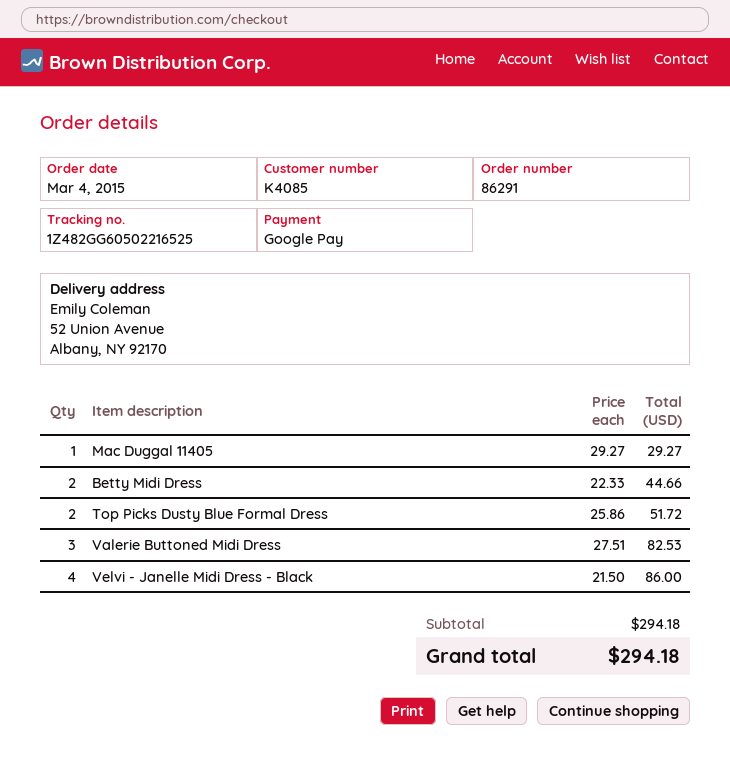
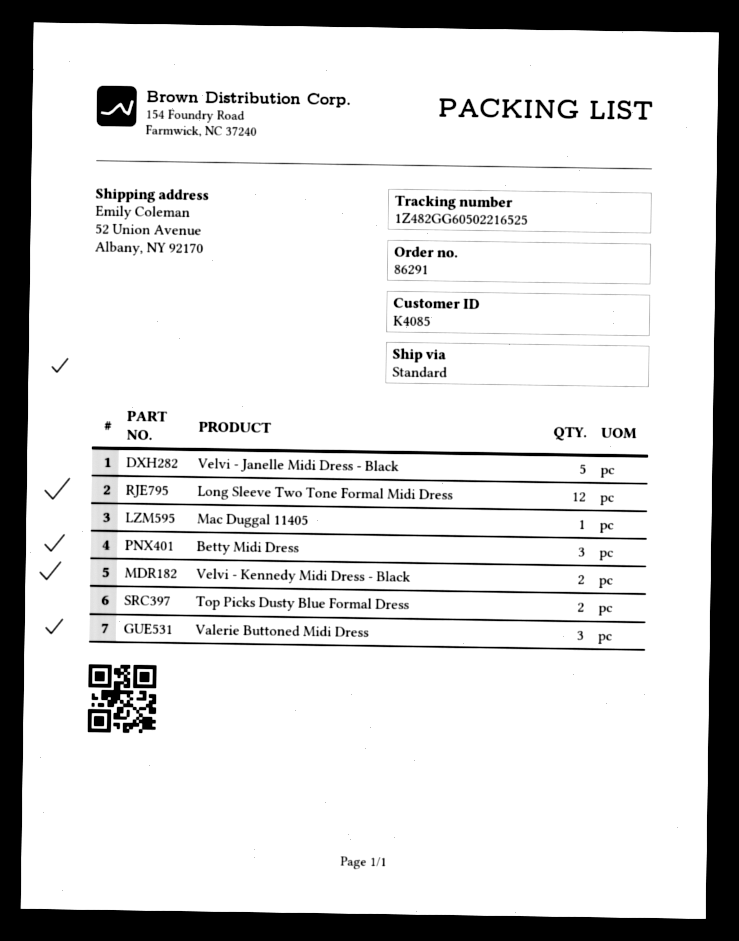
Betty Midi Dress: 2 -> 3
Velvi - Janelle Midi Dress - Black: 4 -> 5
Long Sleeve Two Tone Formal Midi Dress: none -> 12
Velvi - Kennedy Midi Dress - Black: none -> 2

